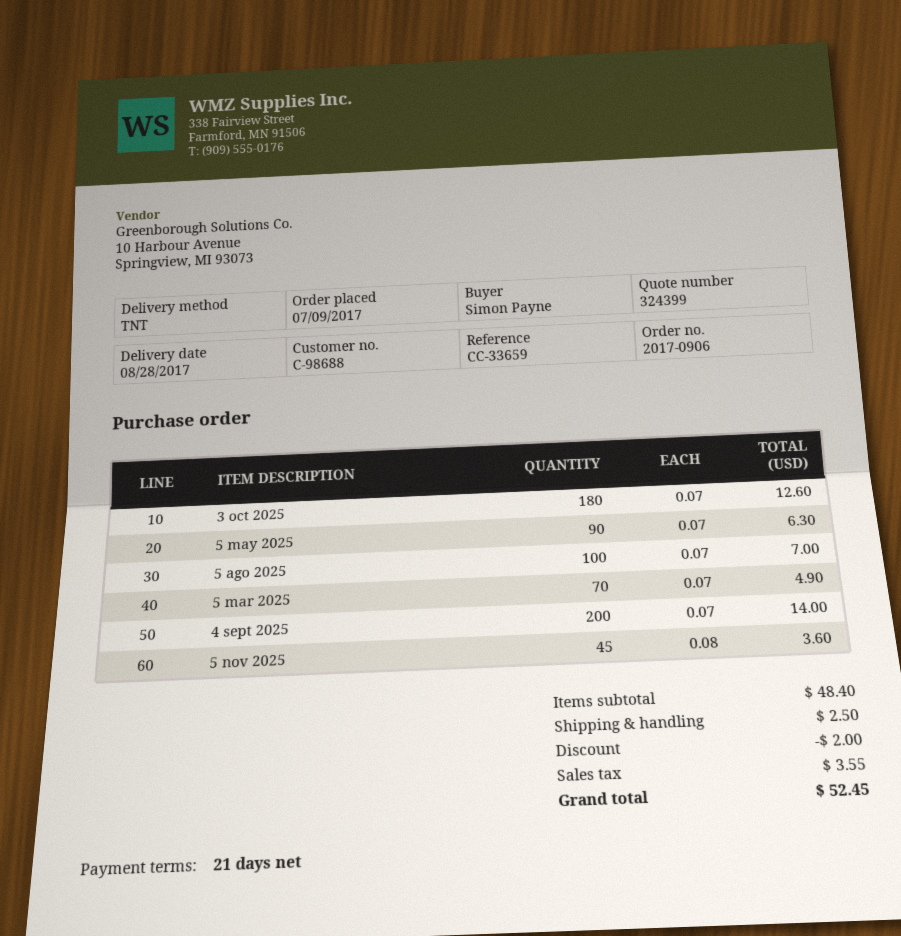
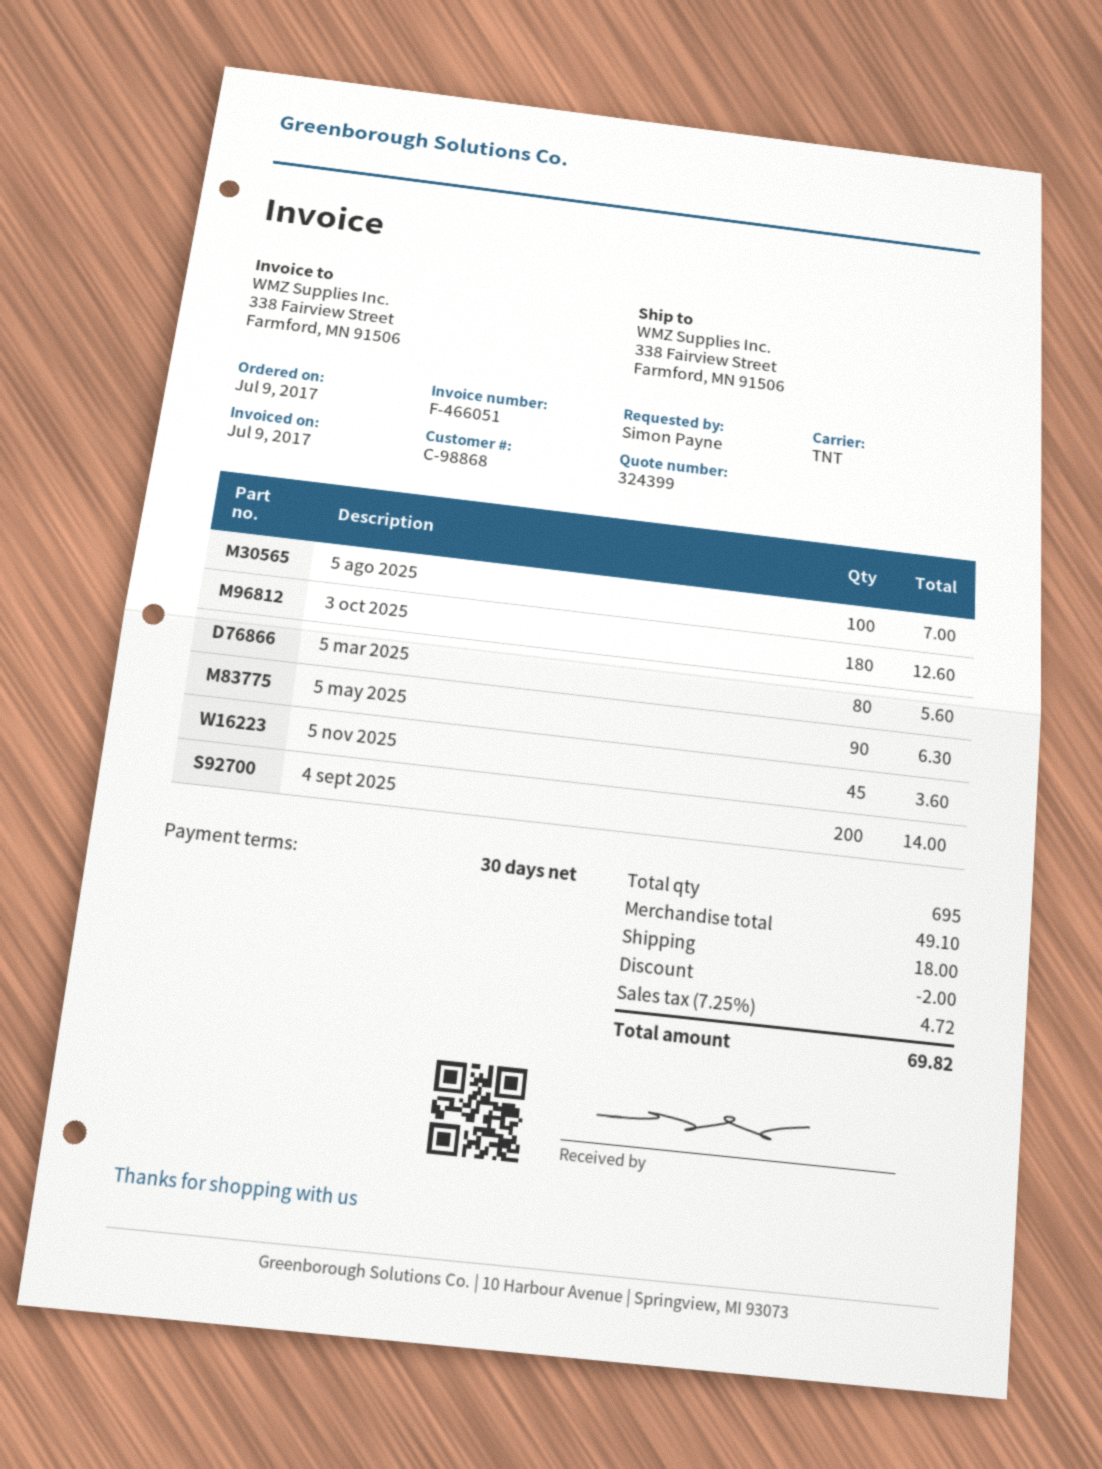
payment terms: 21 days -> 30 days
customer number: C-98688 -> C-98868
5 mar 2025: 70 for 4.90 -> 80 for 5.60
subtotal: 48.40 -> 49.10
shipping: 2.50 -> 18.00
tax: 3.55 -> 4.72
total: 52.45 -> 69.82

